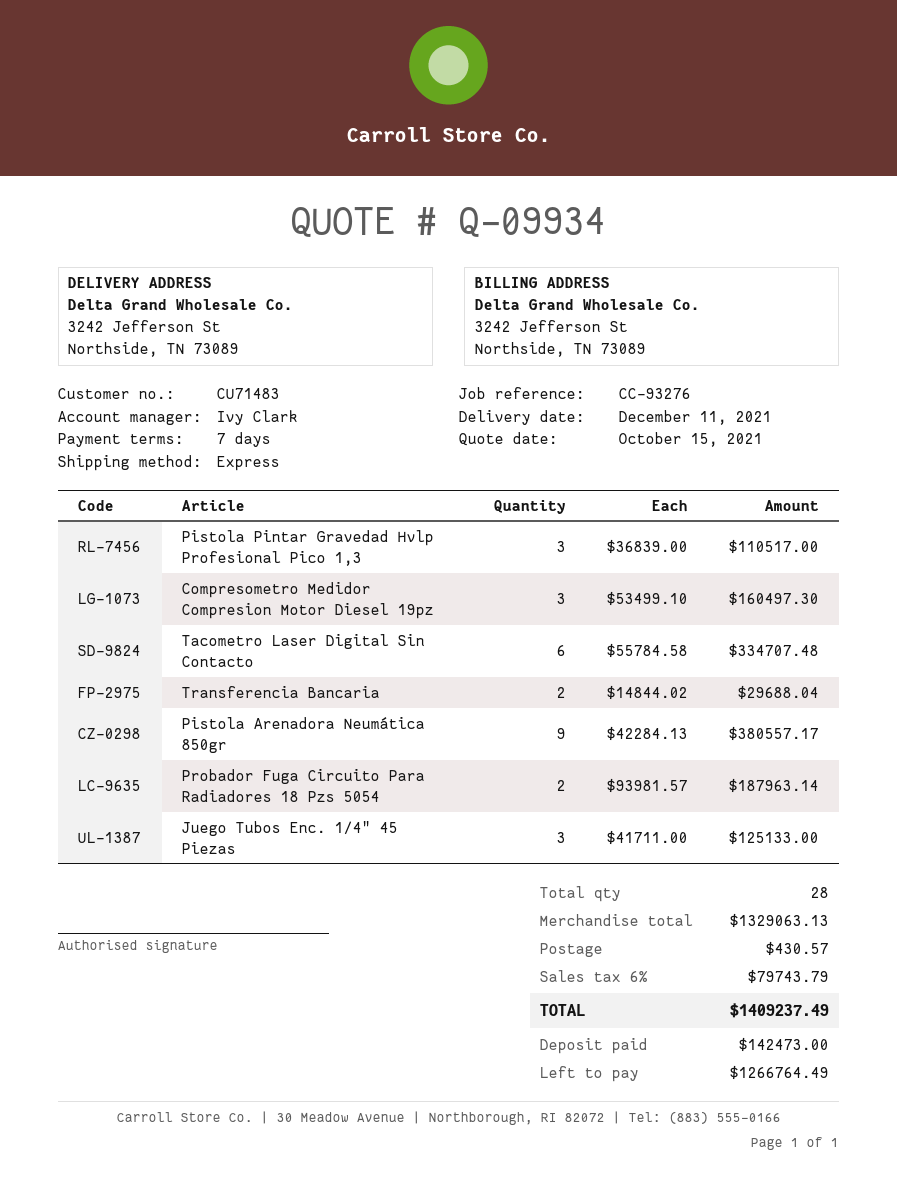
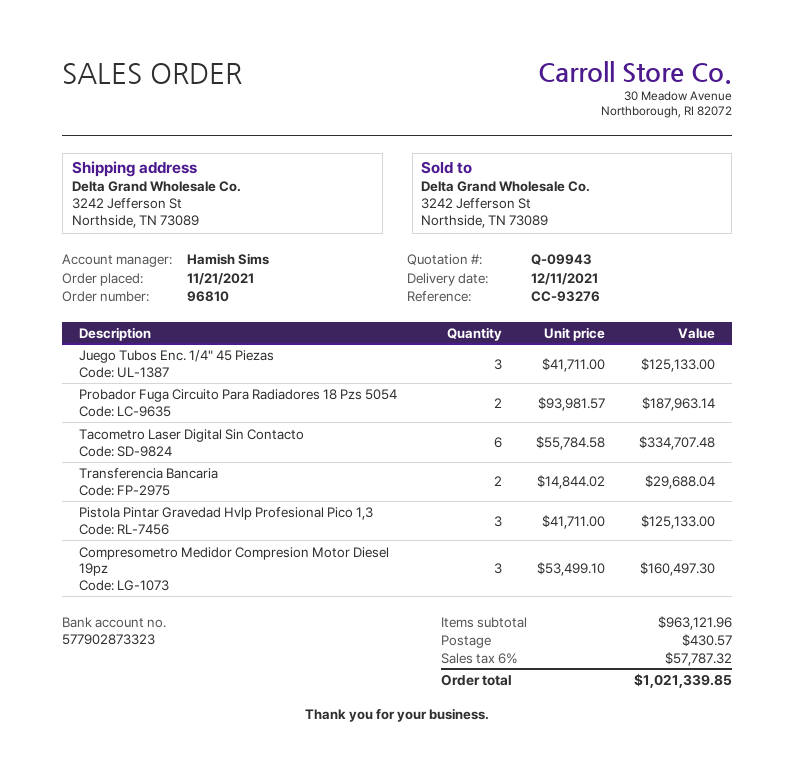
quote number: Q-09934 -> Q-09943
sales rep: Ivy Clark -> Hamish Sims
Pistola Pintar Gravedad Hvlp Profesional Pico 1,3: 3 x 36839.00 = 110517.00 -> 3 x 41711.00 = 125133.00
Pistola Arenadora Neumática 850gr: 9 x 42284.13 = 380557.17 -> none
subtotal: 1329063.13 -> 963121.96
tax: 6% = 79743.79 -> 6% = 57787.32
total: 1409237.49 -> 1021339.85

